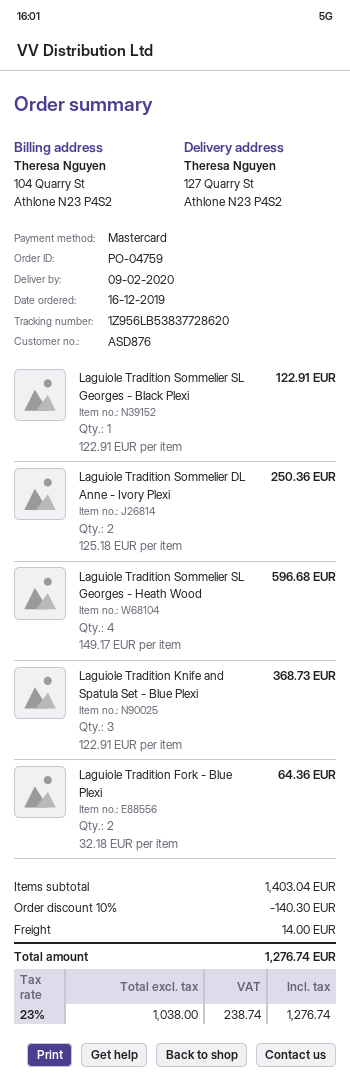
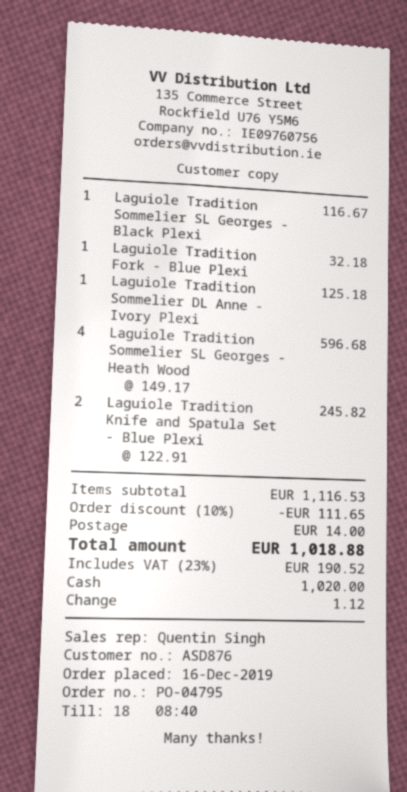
order number: PO-04759 -> PO-04795
payment method: Mastercard -> cash
Laguiole Tradition Sommelier SL Georges - Black Plexi: 1 x 122.91 = 122.91 -> 1 x 116.67 = 116.67
Laguiole Tradition Sommelier DL Anne - Ivory Plexi: 2 x 125.18 = 250.36 -> 1 x 125.18 = 125.18
Laguiole Tradition Knife and Spatula Set - Blue Plexi: 3 x 122.91 = 368.73 -> 2 x 122.91 = 245.82
Laguiole Tradition Fork - Blue Plexi: 2 x 32.18 = 64.36 -> 1 x 32.18 = 32.18
subtotal: 1403.04 -> 1116.53
discount: 10% = 140.30 -> 10% = 111.65
tax: 23% = 238.74 -> 23% = 190.52
total: 1276.74 -> 1018.88

